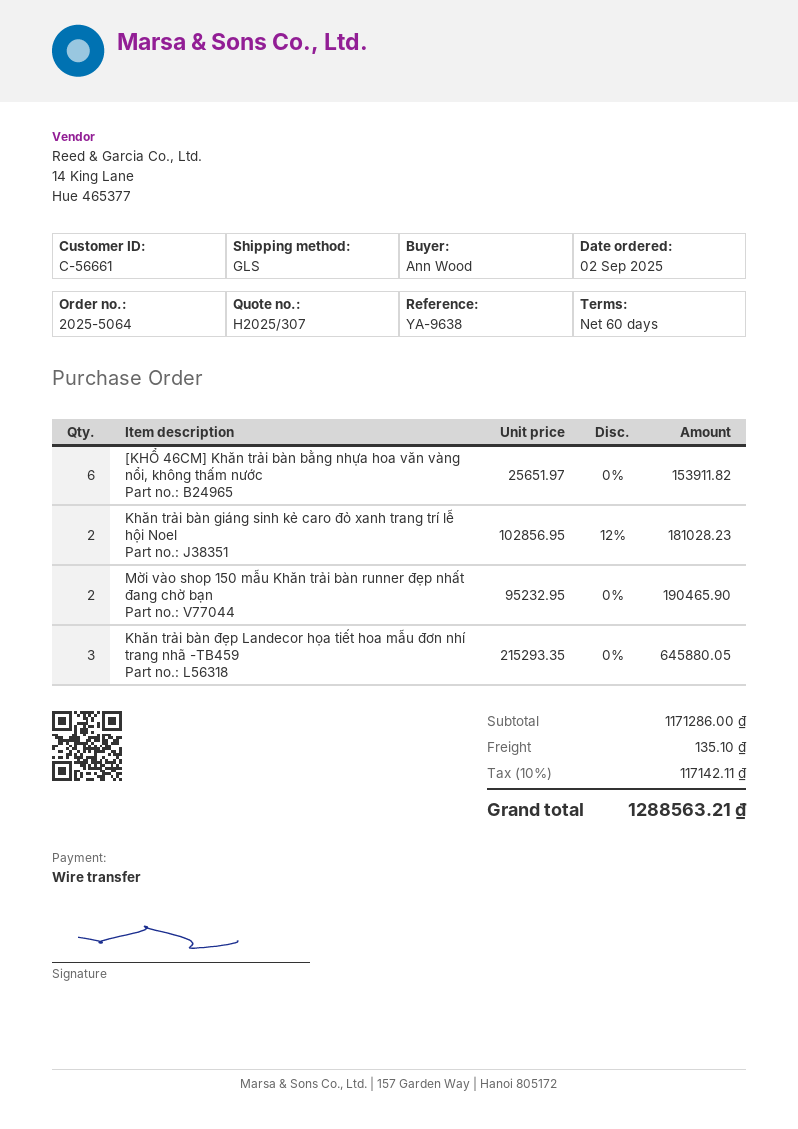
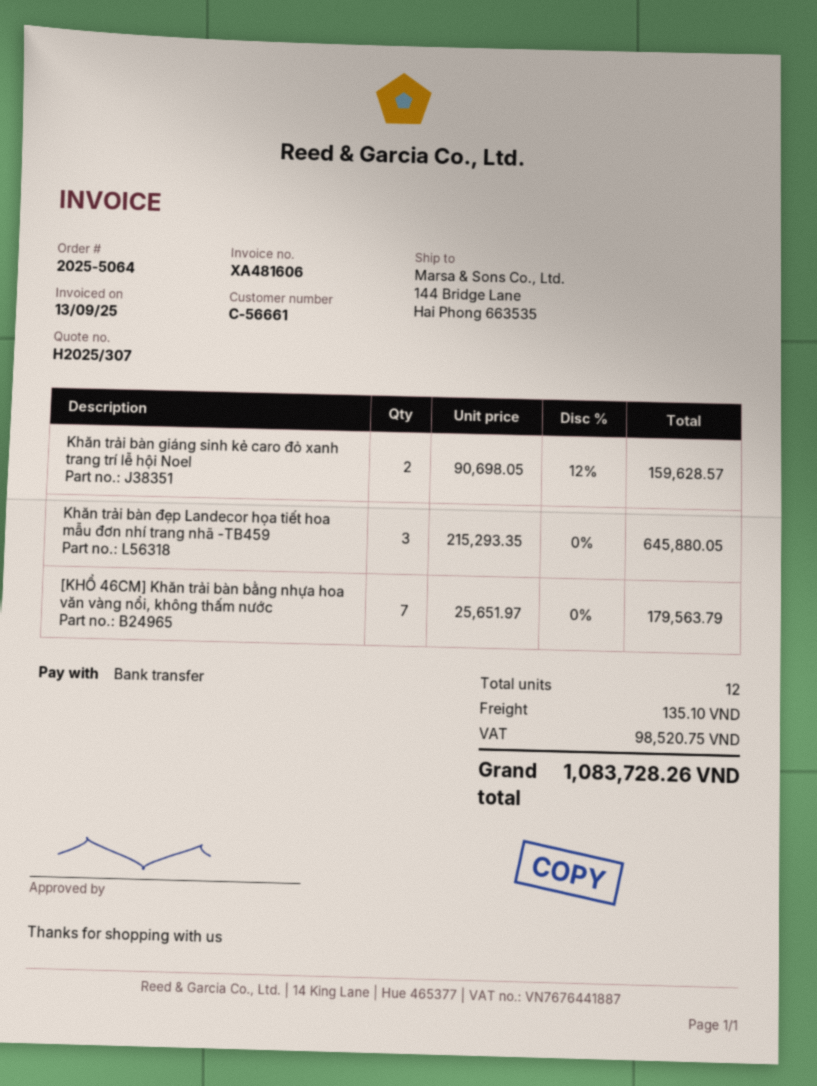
[KHỔ 46CM] Khăn trải bàn bằng nhựa hoa văn vàng nổi, không thấm nước: 6 x 25651.97 = 153911.82 -> 7 x 25651.97 = 179563.79
Khăn trải bàn giáng sinh kẻ caro đỏ xanh trang trí lễ hội Noel: 2 x 102856.95 - 12% = 181028.23 -> 2 x 90698.05 - 12% = 159628.57
Mời vào shop 150 mẫu Khăn trải bàn runner đẹp nhất đang chờ bạn: 2 x 95232.95 = 190465.90 -> none
tax: 117142.11 -> 98520.75
total: 1288563.21 -> 1083728.26

